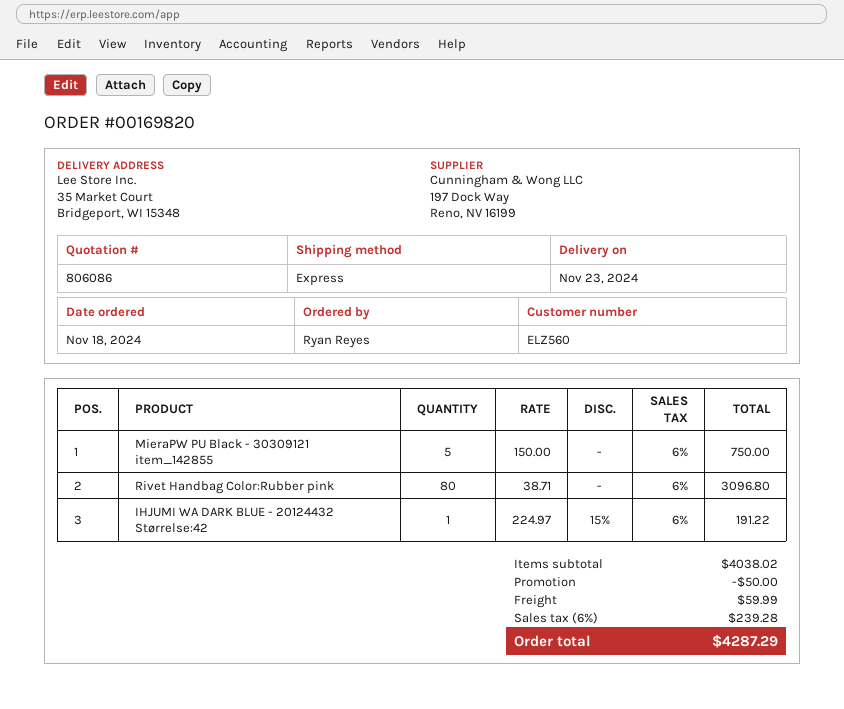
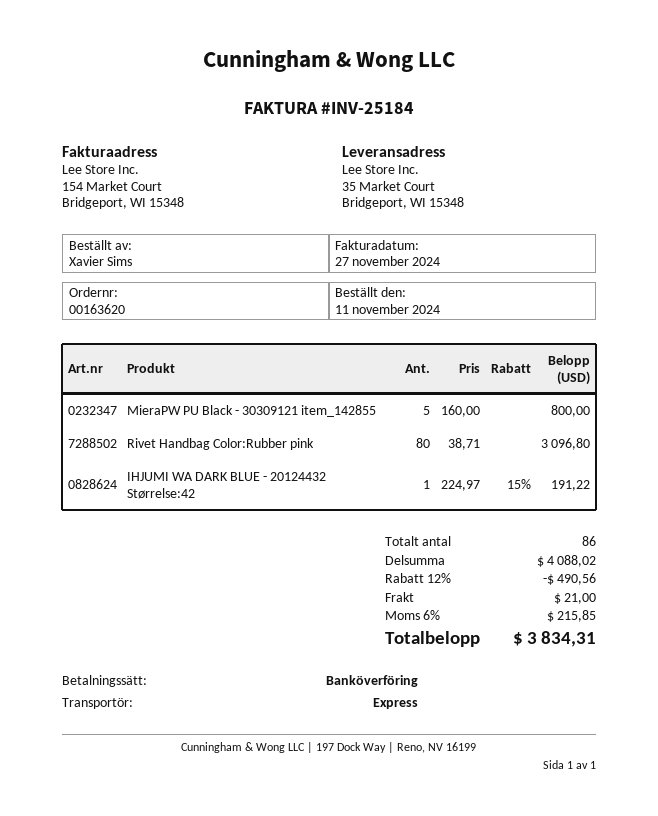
order number: 00169820 -> 00163620
order date: 2024-11-18 -> 2024-11-11
ordered by: Ryan Reyes -> Xavier Sims
MieraPW PU Black - 30309121 item_142855: 5 x 150.00 = 750.00 -> 5 x 160.00 = 800.00
subtotal: 4038.02 -> 4088.02
discount: 50.00 -> 490.56
shipping: 59.99 -> 21.00
tax: 6% = 239.28 -> 6% = 215.85
total: 4287.29 -> 3834.31

